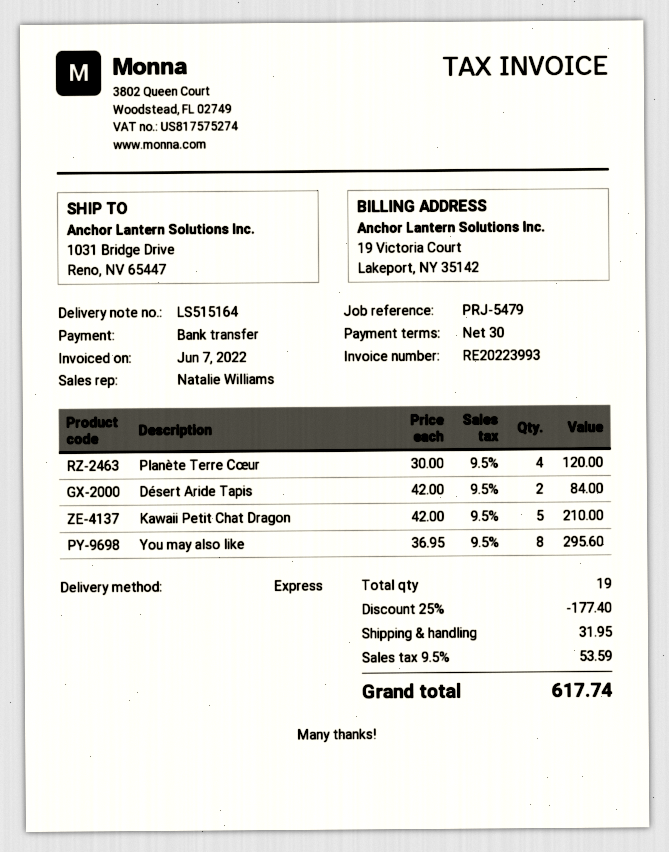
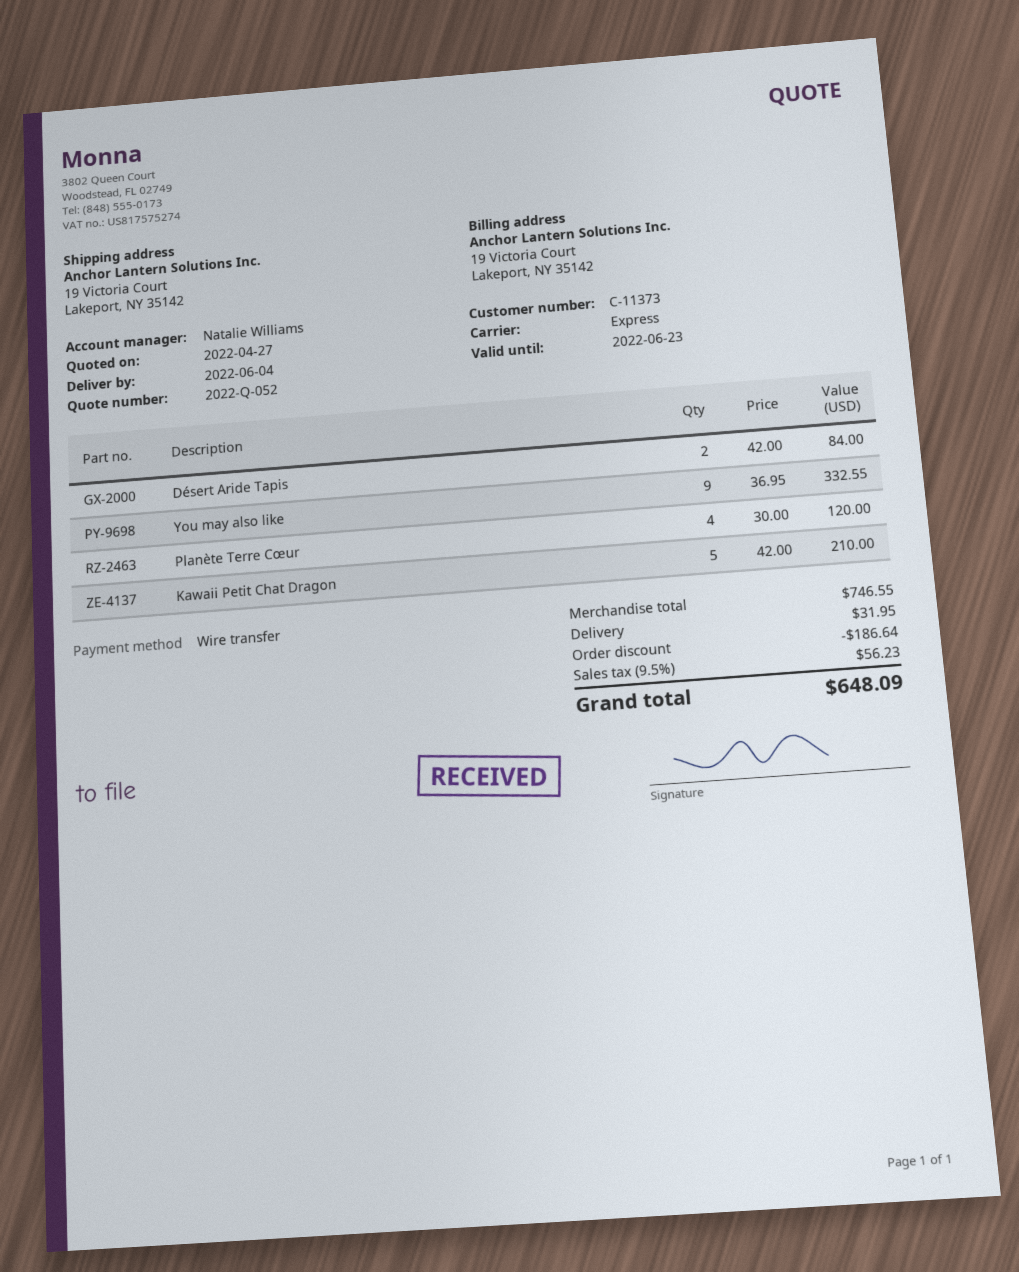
ship to: 1031 Bridge Drive, Reno, NV 65447 -> 19 Victoria Court, Lakeport, NY 35142
You may also like: 8 x 36.95 = 295.60 -> 9 x 36.95 = 332.55
discount: 177.40 -> 186.64
tax: 9.5% = 53.59 -> 9.5% = 56.23
total: 617.74 -> 648.09

